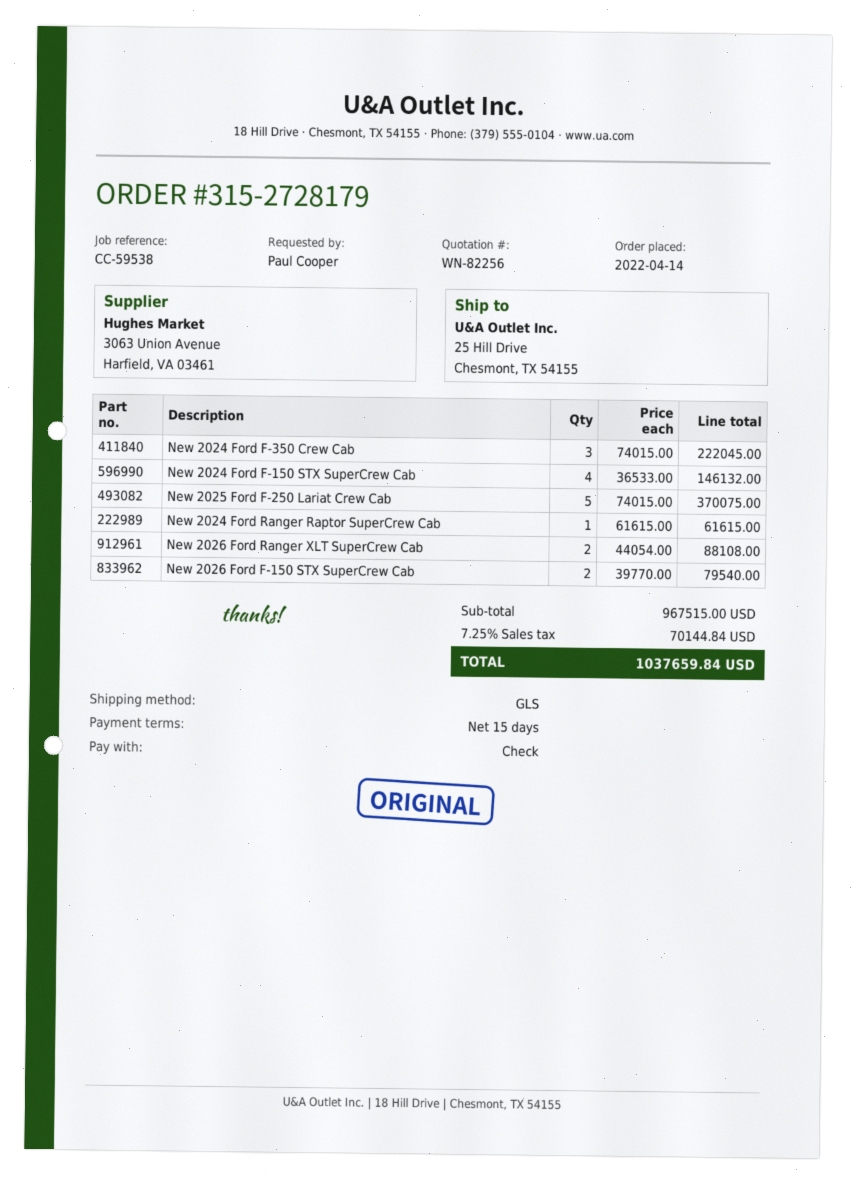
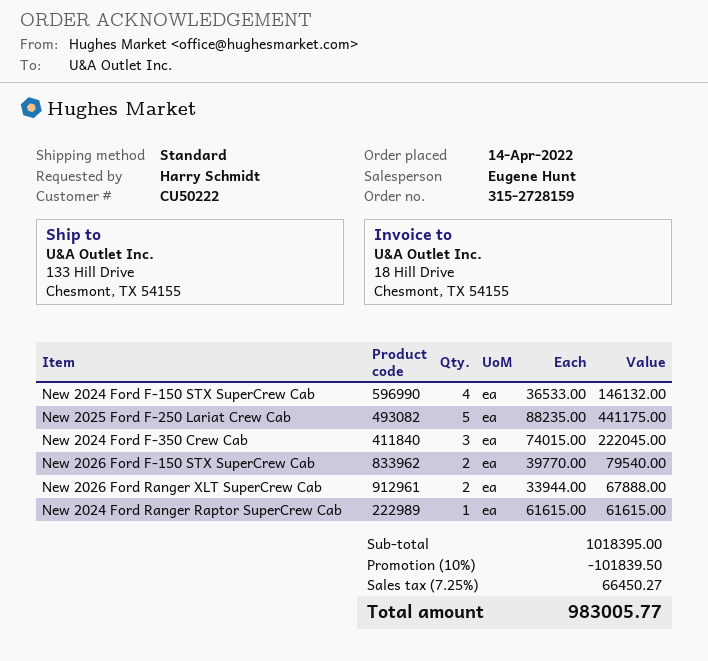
order number: 315-2728179 -> 315-2728159
ordered by: Paul Cooper -> Harry Schmidt
shipping method: GLS -> standard
ship to: 25 Hill Drive, Chesmont, TX 54155 -> 133 Hill Drive, Chesmont, TX 54155
New 2025 Ford F-250 Lariat Crew Cab: 5 x 74015.00 = 370075.00 -> 5 x 88235.00 = 441175.00
New 2026 Ford Ranger XLT SuperCrew Cab: 2 x 44054.00 = 88108.00 -> 2 x 33944.00 = 67888.00
subtotal: 967515.00 -> 1018395.00
discount: none -> 10% = 101839.50
tax: 7.25% = 70144.84 -> 7.25% = 66450.27
total: 1037659.84 -> 983005.77

